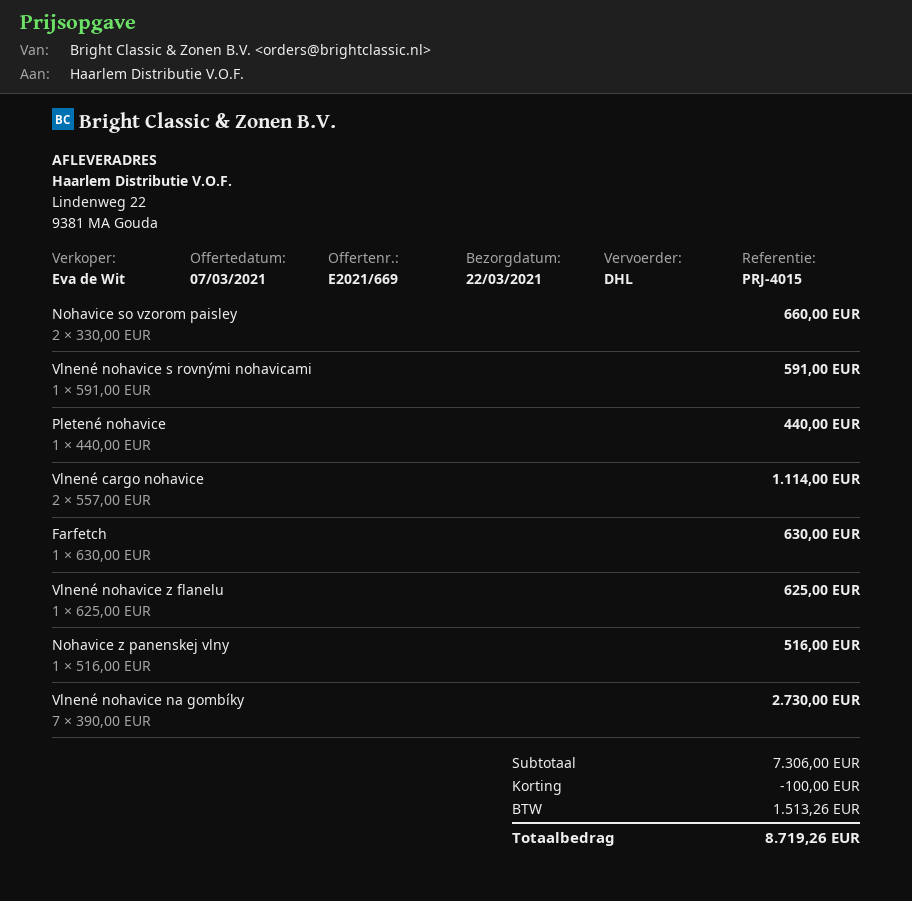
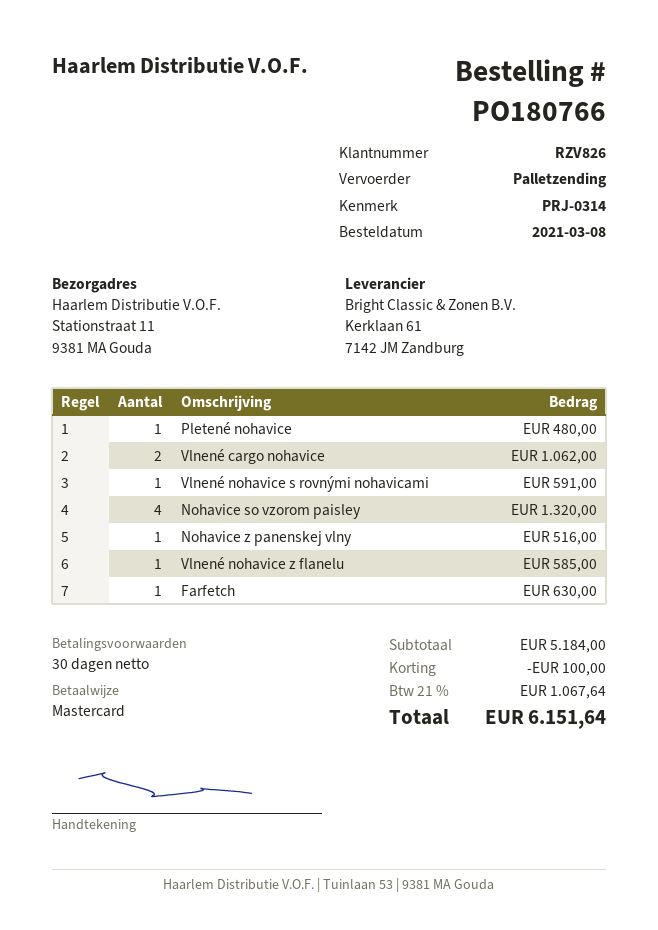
reference: PRJ-4015 -> PRJ-0314
shipping method: DHL -> pallet freight
ship to: Lindenweg 22, 9381 MA Gouda -> Stationstraat 11, 9381 MA Gouda
Nohavice so vzorom paisley: 2 for 660.00 -> 4 for 1320.00
Pletené nohavice: 1 for 440.00 -> 1 for 480.00
Vlnené cargo nohavice: 2 for 1114.00 -> 2 for 1062.00
Vlnené nohavice z flanelu: 1 for 625.00 -> 1 for 585.00
Vlnené nohavice na gombíky: 7 for 2730.00 -> none
subtotal: 7306.00 -> 5184.00
tax: 1513.26 -> 1067.64
total: 8719.26 -> 6151.64

